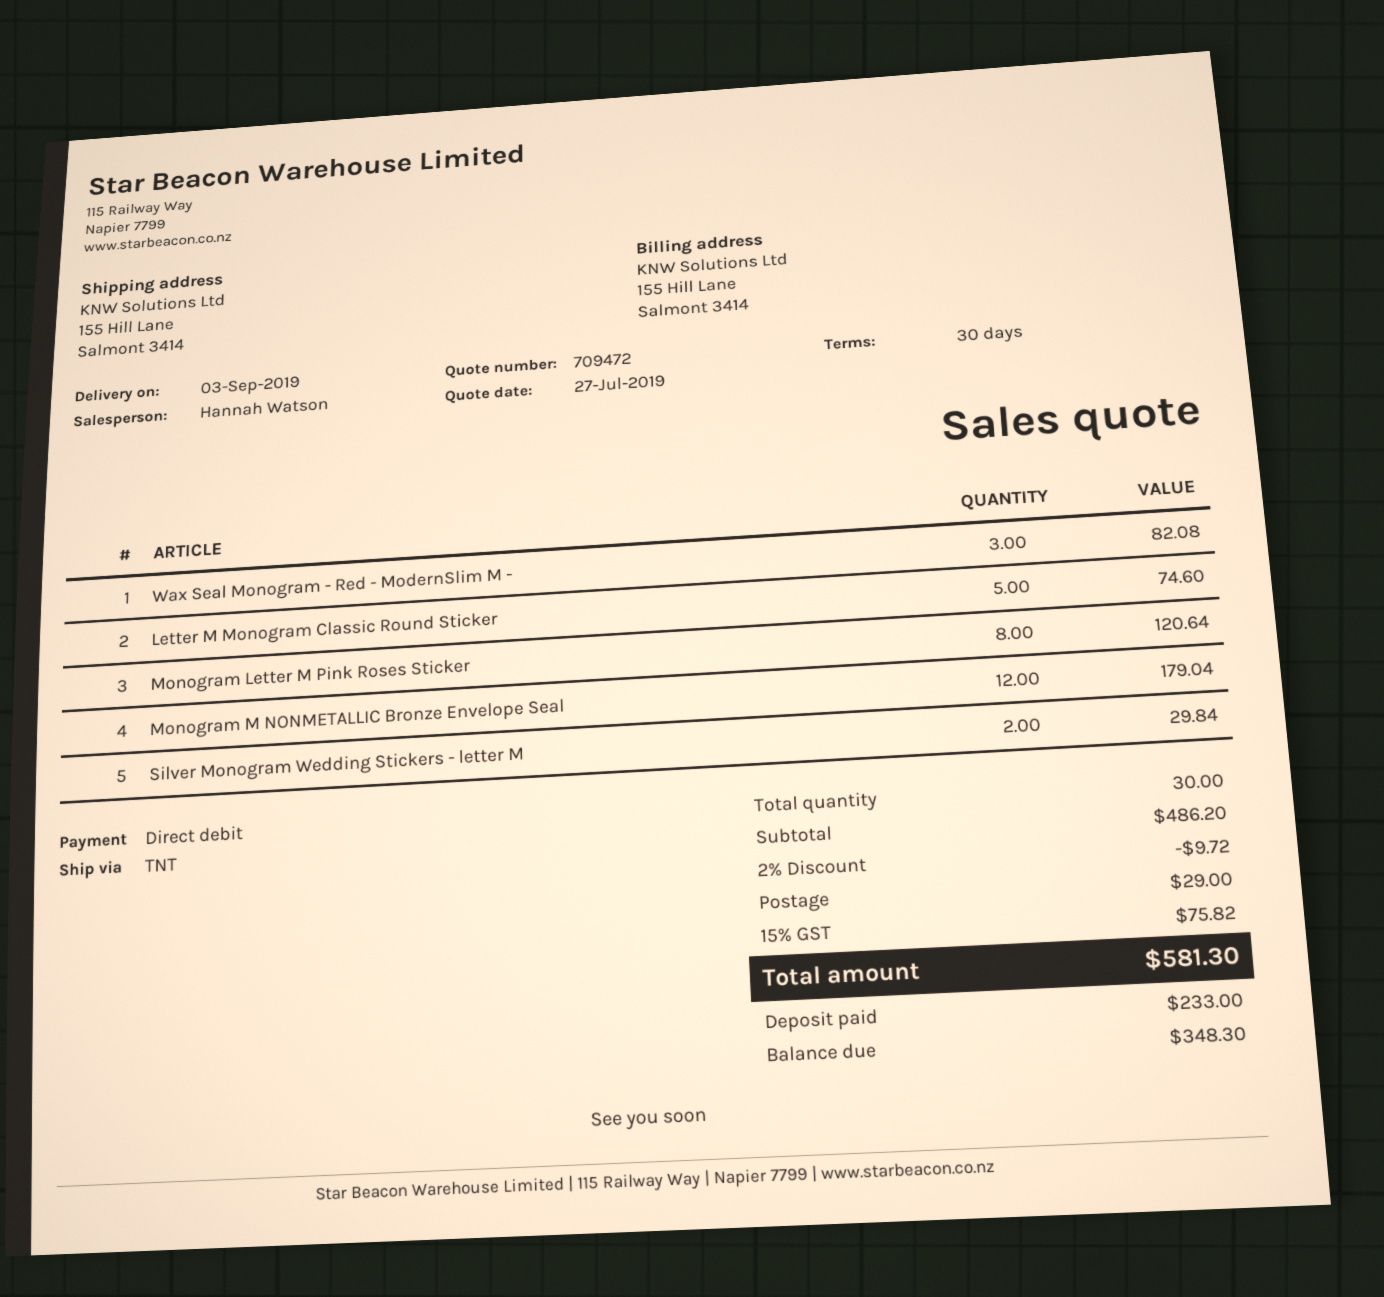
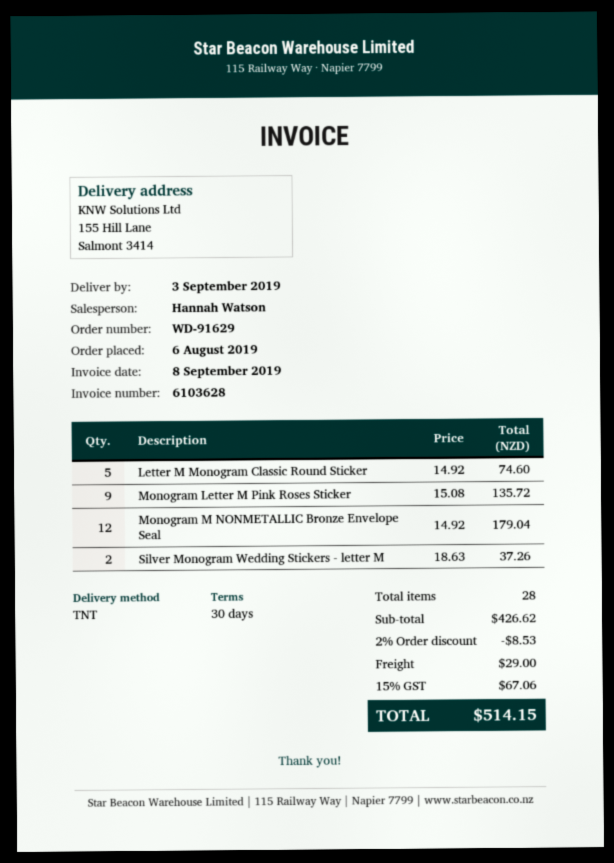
Wax Seal Monogram - Red - ModernSlim M -: 3 for 82.08 -> none
Monogram Letter M Pink Roses Sticker: 8 for 120.64 -> 9 for 135.72
Silver Monogram Wedding Stickers - letter M: 2 for 29.84 -> 2 for 37.26
total quantity: 30 -> 28
subtotal: 486.20 -> 426.62
discount: 2% = 9.72 -> 2% = 8.53
tax: 15% = 75.82 -> 15% = 67.06
total: 581.30 -> 514.15

